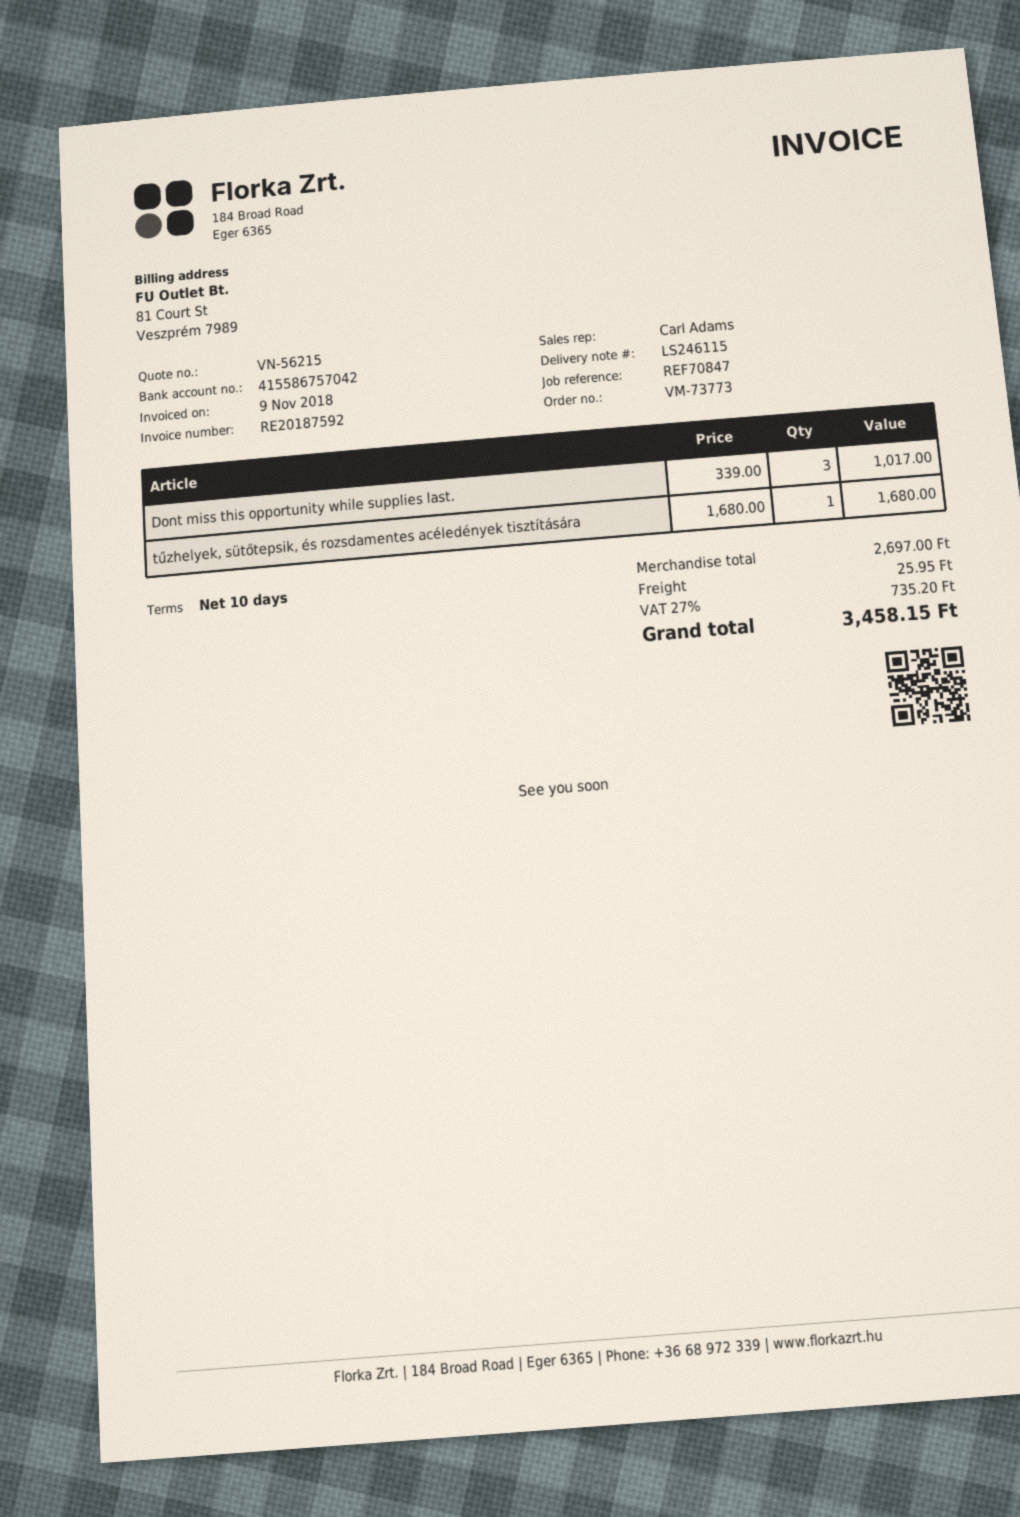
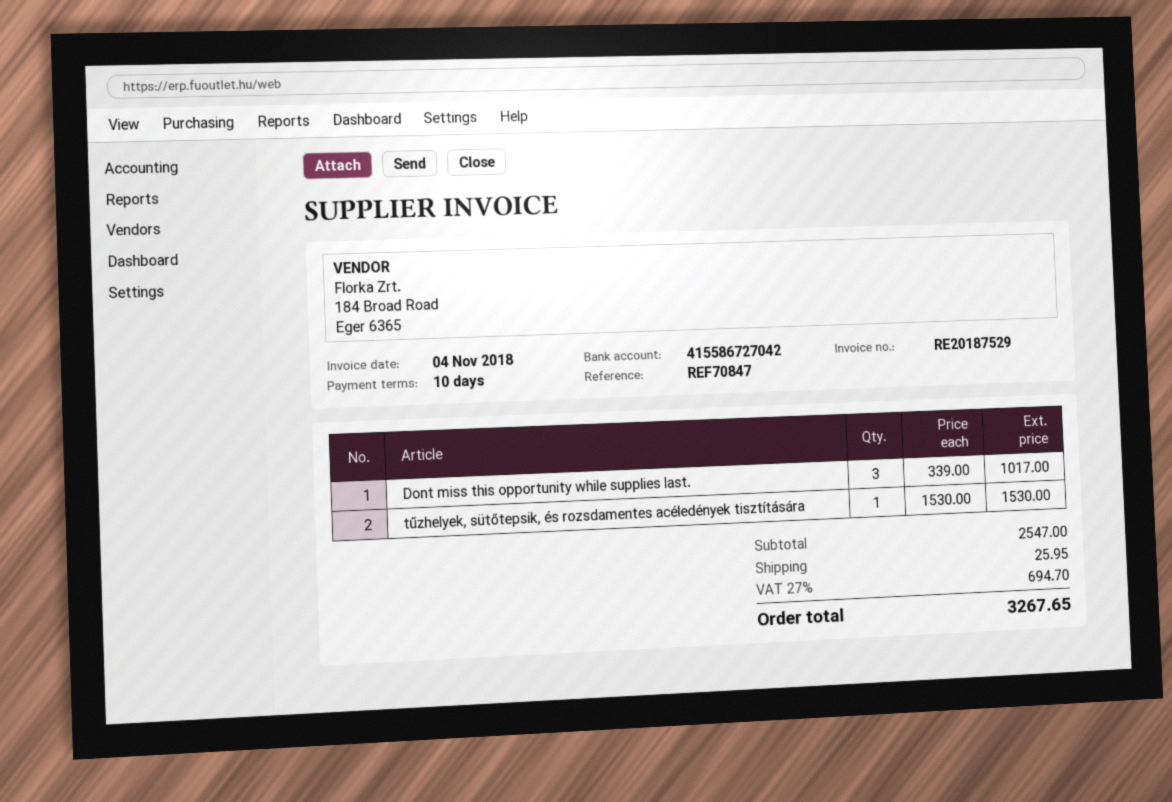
invoice number: RE20187592 -> RE20187529
invoice date: 2018-11-09 -> 2018-11-04
bank account: 415586757042 -> 415586727042
tűzhelyek, sütőtepsik, és rozsdamentes acéledények tisztítására: 1 x 1680.00 = 1680.00 -> 1 x 1530.00 = 1530.00
subtotal: 2697.00 -> 2547.00
tax: 27% = 735.20 -> 27% = 694.70
total: 3458.15 -> 3267.65

